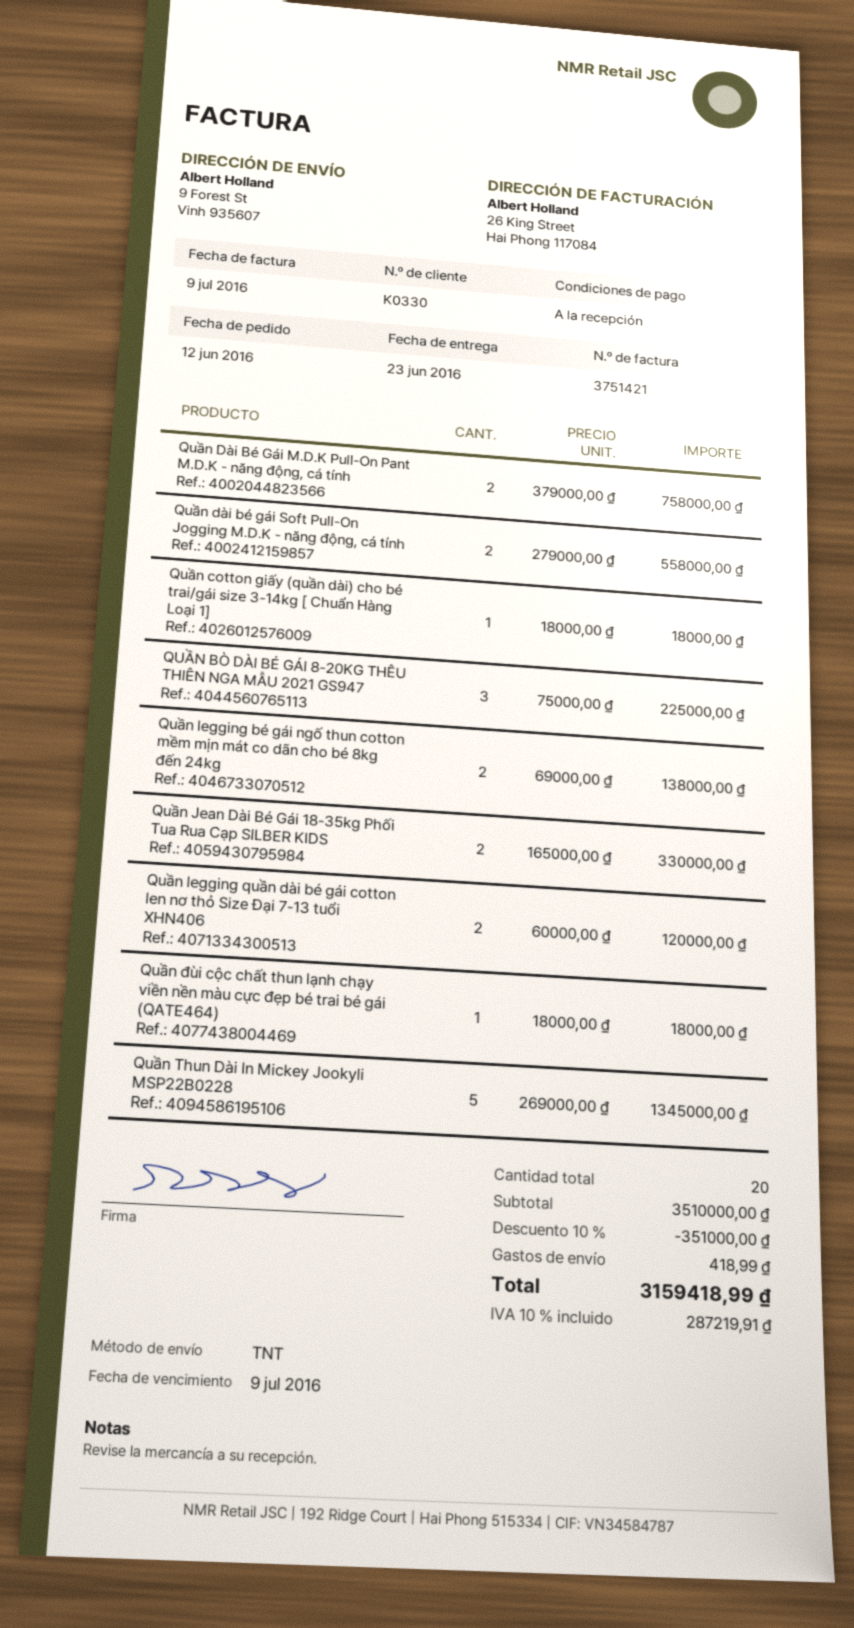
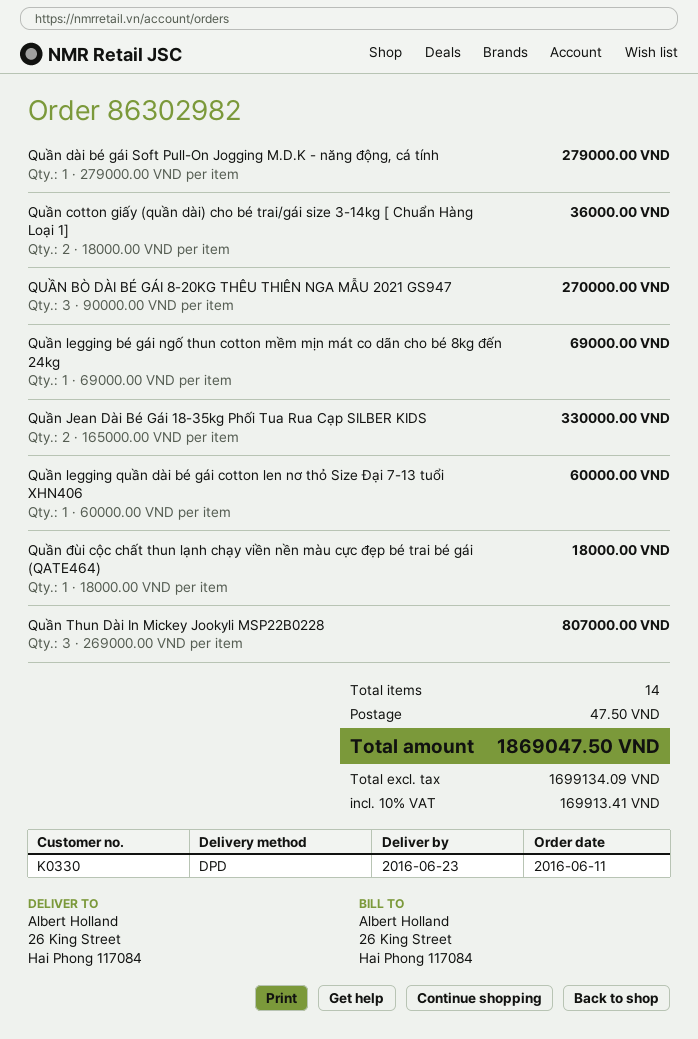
order date: 2016-06-12 -> 2016-06-11
shipping method: TNT -> DPD
ship to: 9 Forest St, Vinh 935607 -> 26 King Street, Hai Phong 117084
Quần Dài Bé Gái M.D.K Pull-On Pant M.D.K - năng động, cá tính: 2 x 379000.00 = 758000.00 -> none
Quần dài bé gái Soft Pull-On Jogging M.D.K - năng động, cá tính: 2 x 279000.00 = 558000.00 -> 1 x 279000.00 = 279000.00
Quần cotton giấy (quần dài) cho bé trai/gái size 3-14kg [ Chuẩn Hàng Loại 1]: 1 x 18000.00 = 18000.00 -> 2 x 18000.00 = 36000.00
QUẦN BÒ DÀI BÉ GÁI 8-20KG THÊU THIÊN NGA MẪU 2021 GS947: 3 x 75000.00 = 225000.00 -> 3 x 90000.00 = 270000.00
Quần legging bé gái ngố thun cotton mềm mịn mát co dãn cho bé 8kg đến 24kg: 2 x 69000.00 = 138000.00 -> 1 x 69000.00 = 69000.00
Quần legging quần dài bé gái cotton len nơ thỏ Size Đại 7-13 tuổi XHN406: 2 x 60000.00 = 120000.00 -> 1 x 60000.00 = 60000.00
Quần Thun Dài In Mickey Jookyli MSP22B0228: 5 x 269000.00 = 1345000.00 -> 3 x 269000.00 = 807000.00
total quantity: 20 -> 14
discount: 10% = 351000.00 -> none
shipping: 418.99 -> 47.50
tax: 10% = 287219.91 -> 10% = 169913.41
total: 3159418.99 -> 1869047.50

